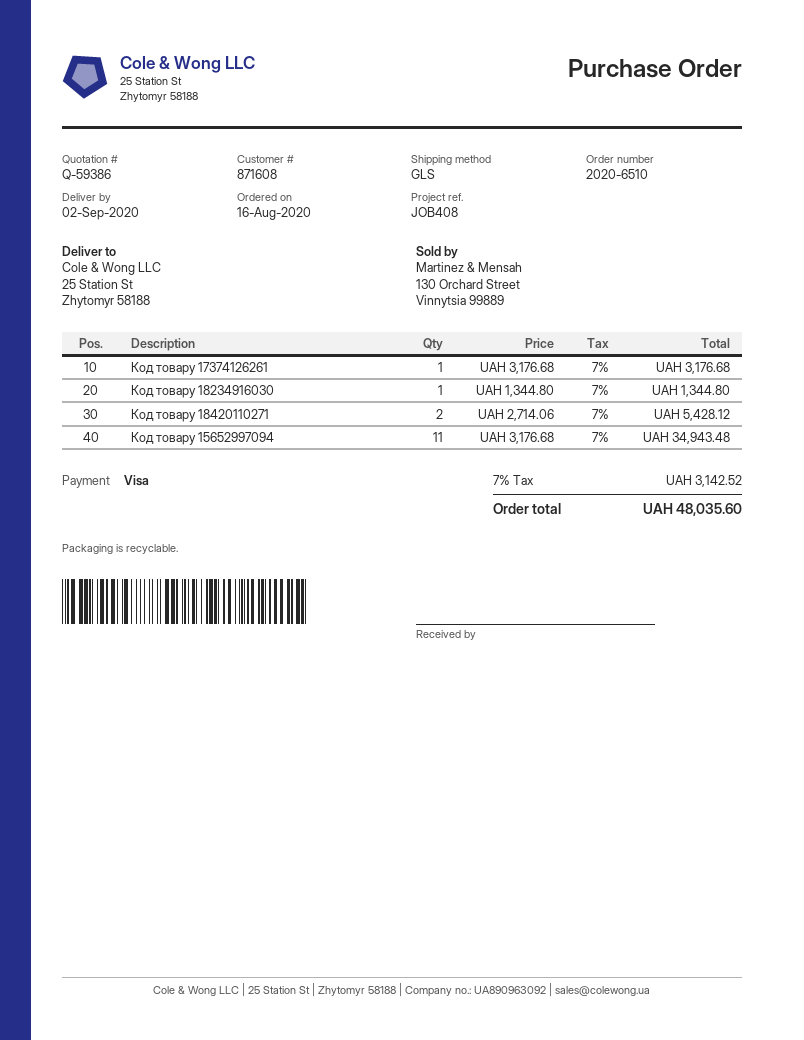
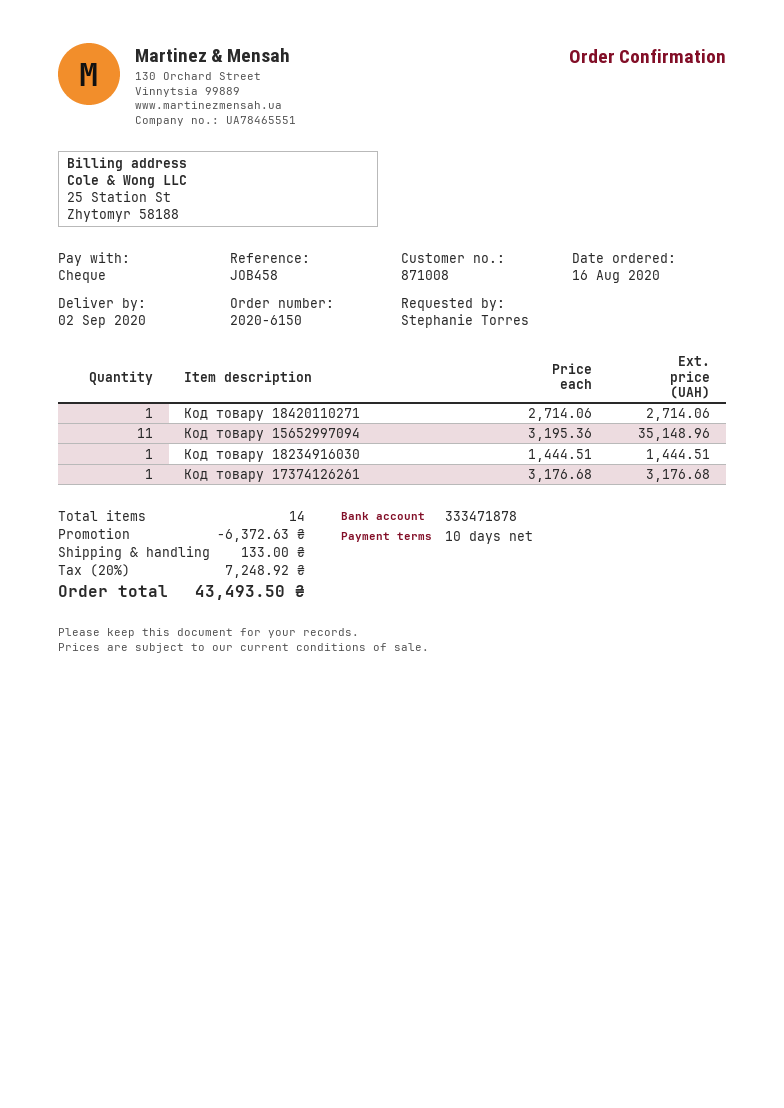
order number: 2020-6510 -> 2020-6150
customer number: 871608 -> 871008
reference: JOB408 -> JOB458
payment method: Visa -> cheque
Код товару 18234916030: 1 x 1344.80 = 1344.80 -> 1 x 1444.51 = 1444.51
Код товару 18420110271: 2 x 2714.06 = 5428.12 -> 1 x 2714.06 = 2714.06
Код товару 15652997094: 11 x 3176.68 = 34943.48 -> 11 x 3195.36 = 35148.96
discount: none -> 6372.63
shipping: none -> 133.00
tax: 7% = 3142.52 -> 20% = 7248.92
total: 48035.60 -> 43493.50

